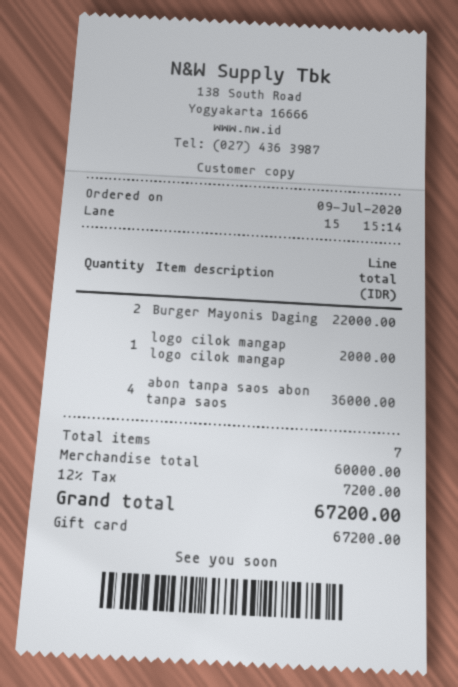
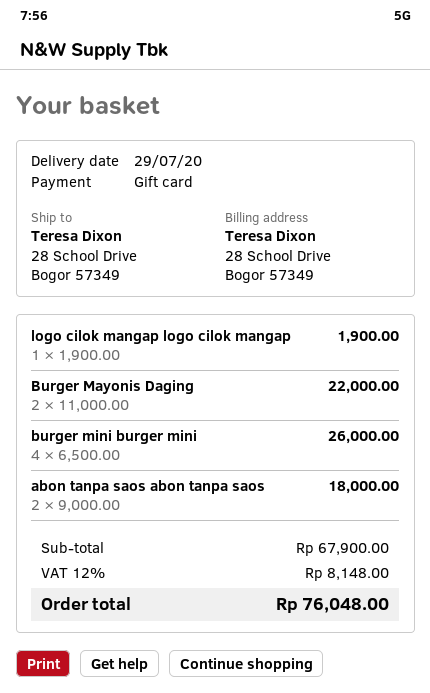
logo cilok mangap logo cilok mangap: 1 for 2000.00 -> 1 for 1900.00
abon tanpa saos abon tanpa saos: 4 for 36000.00 -> 2 for 18000.00
burger mini burger mini: none -> 4 for 26000.00
subtotal: 60000.00 -> 67900.00
tax: 12% = 7200.00 -> 12% = 8148.00
total: 67200.00 -> 76048.00

